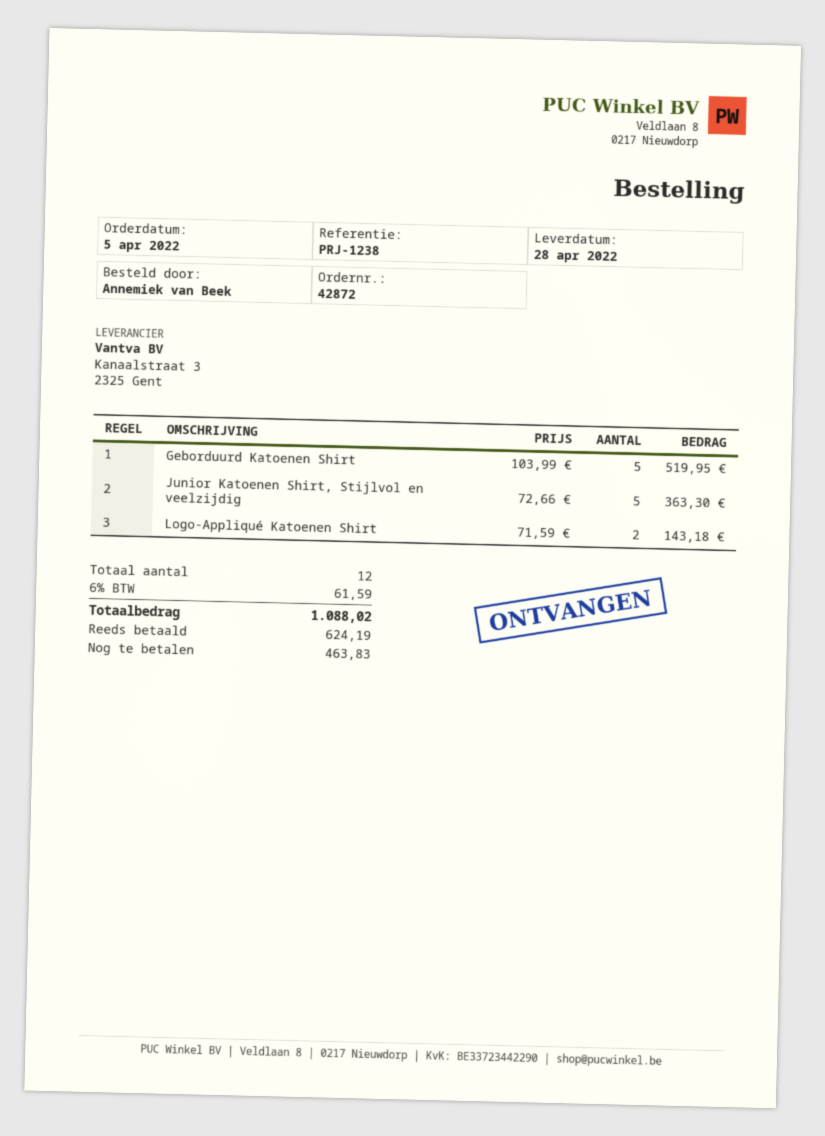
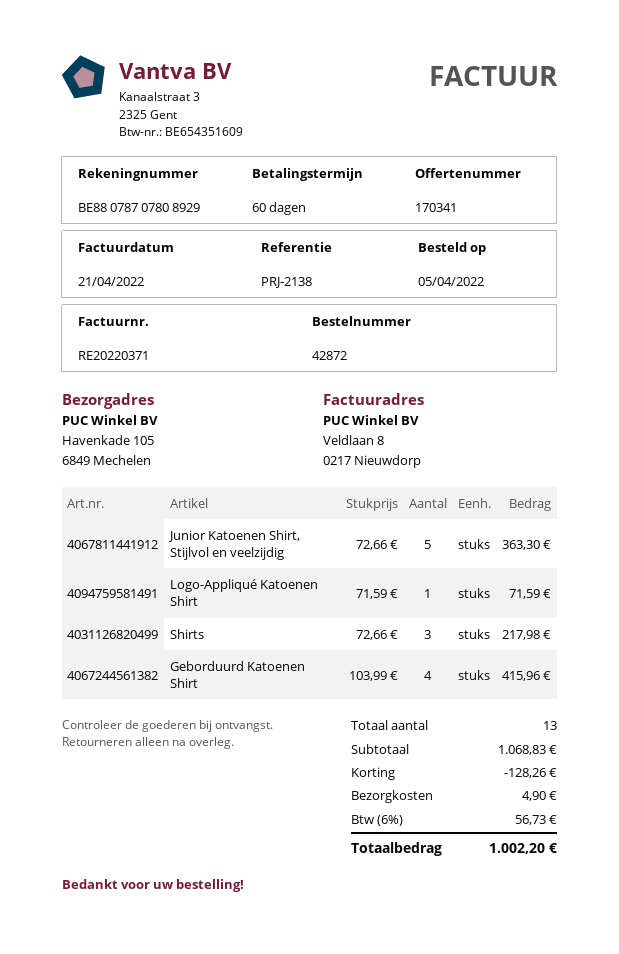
reference: PRJ-1238 -> PRJ-2138
Geborduurd Katoenen Shirt: 5 x 103.99 = 519.95 -> 4 x 103.99 = 415.96
Logo-Appliqué Katoenen Shirt: 2 x 71.59 = 143.18 -> 1 x 71.59 = 71.59
Shirts: none -> 3 x 72.66 = 217.98
total quantity: 12 -> 13
discount: none -> 128.26
shipping: none -> 4.90
tax: 6% = 61.59 -> 6% = 56.73
total: 1088.02 -> 1002.20

